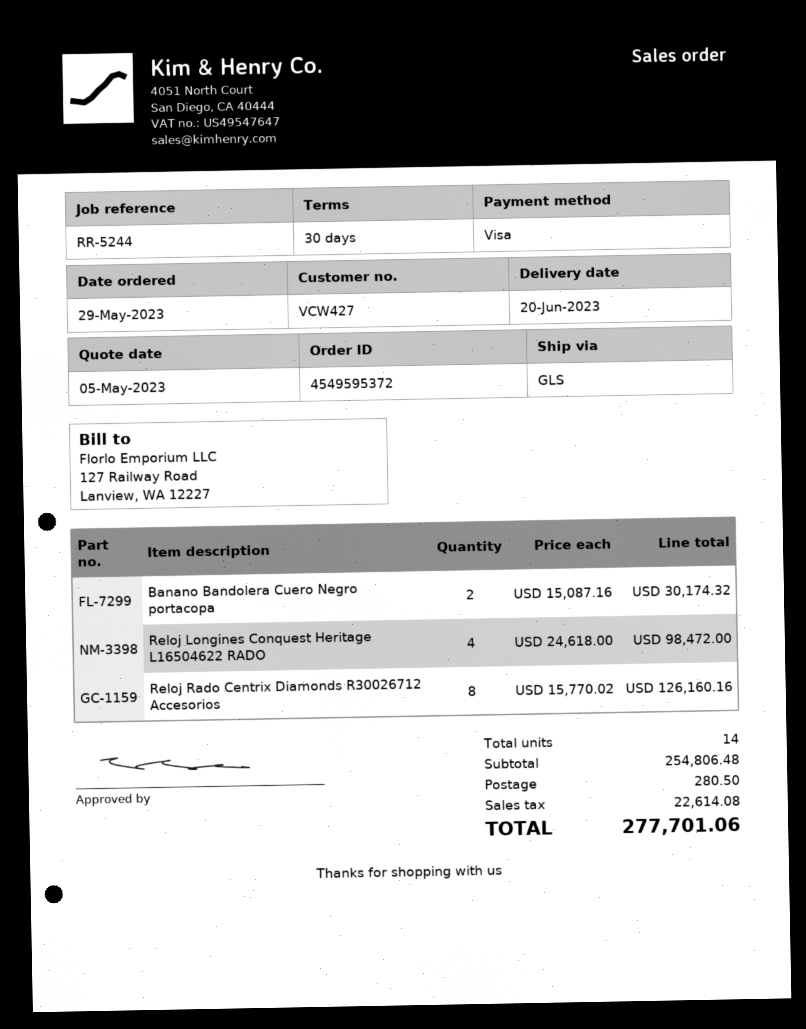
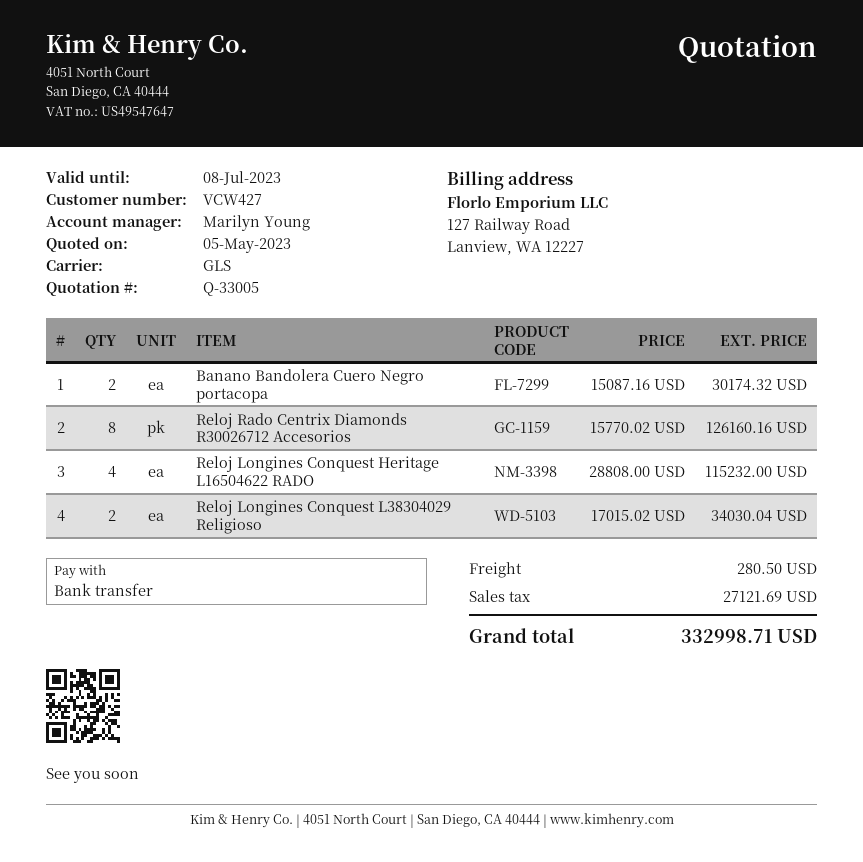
payment method: Visa -> bank transfer
Reloj Longines Conquest Heritage L16504622 RADO: 4 x 24618.00 = 98472.00 -> 4 x 28808.00 = 115232.00
Reloj Longines Conquest L38304029 Religioso: none -> 2 x 17015.02 = 34030.04
tax: 22614.08 -> 27121.69
total: 277701.06 -> 332998.71

